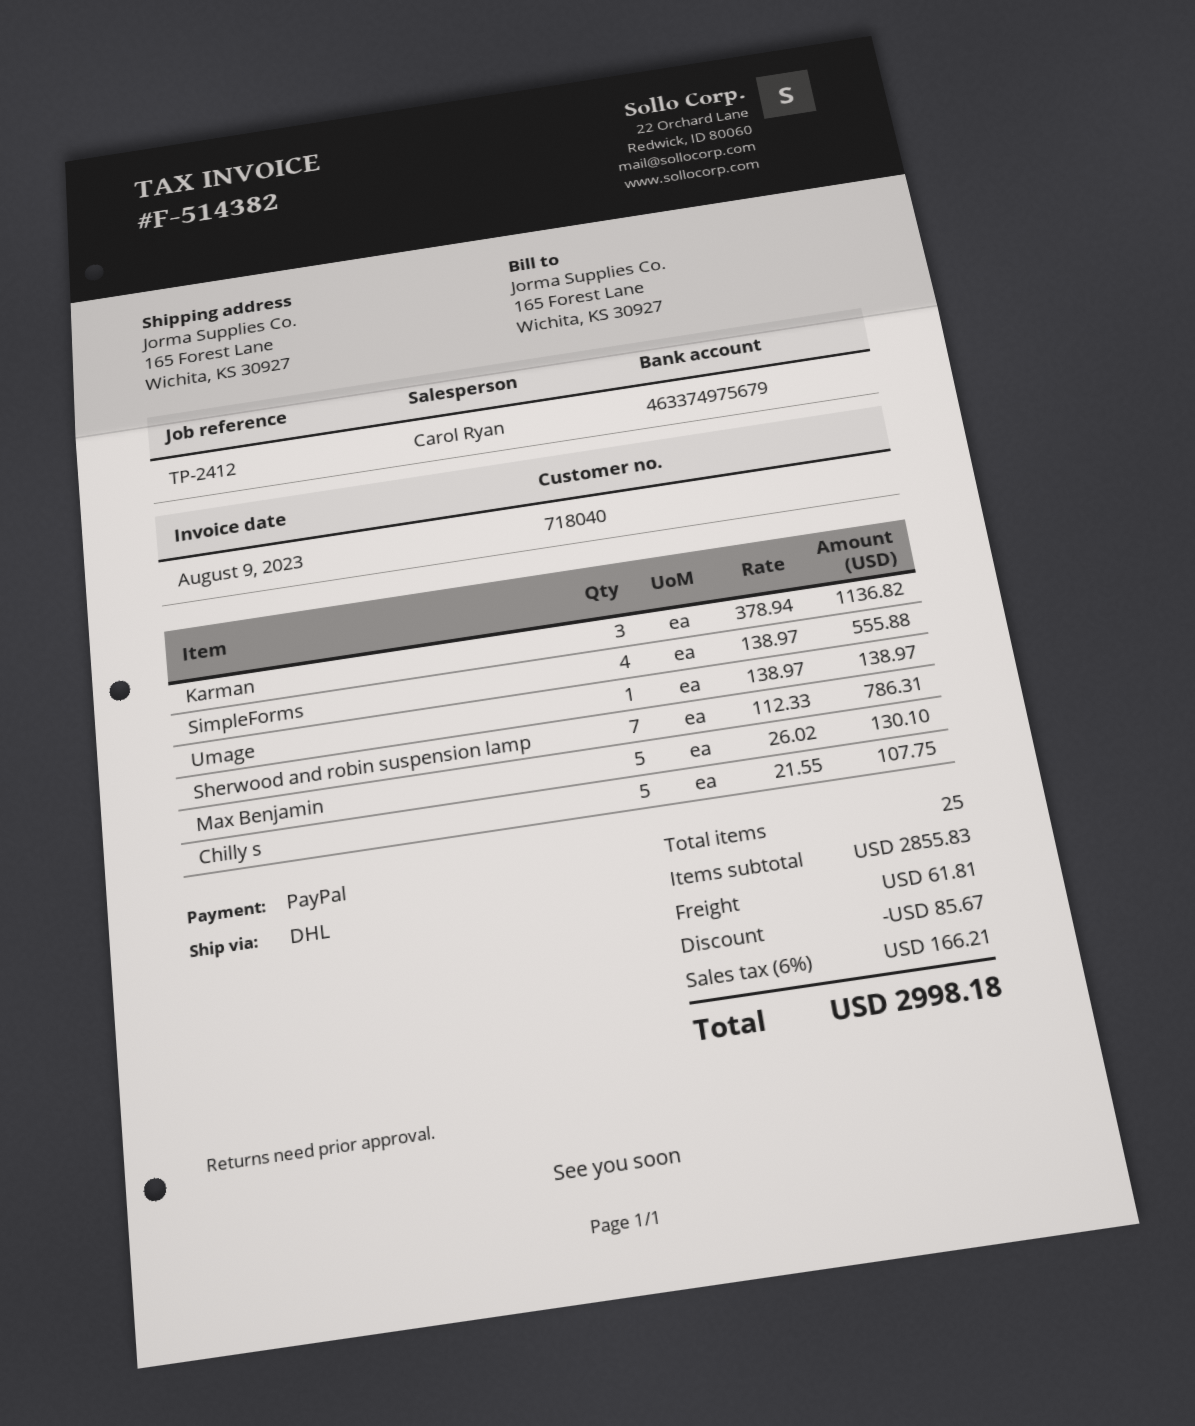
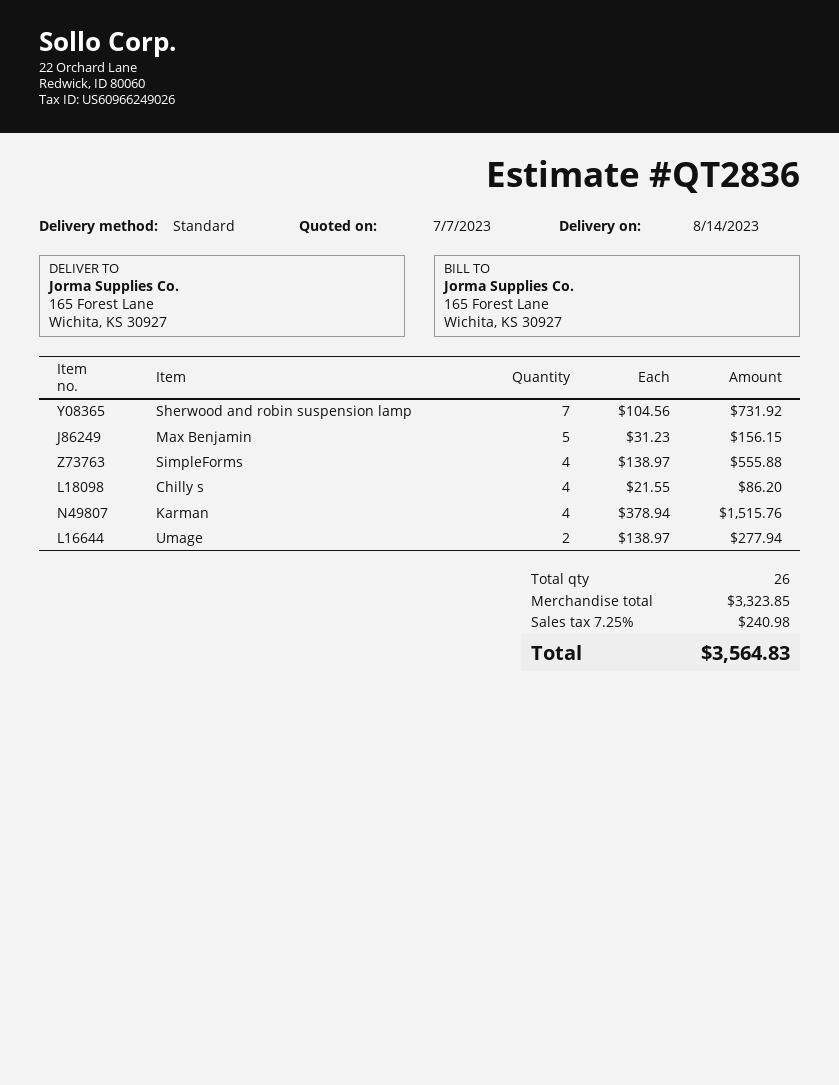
shipping method: DHL -> standard
Karman: 3 x 378.94 = 1136.82 -> 4 x 378.94 = 1515.76
Umage: 1 x 138.97 = 138.97 -> 2 x 138.97 = 277.94
Sherwood and robin suspension lamp: 7 x 112.33 = 786.31 -> 7 x 104.56 = 731.92
Max Benjamin: 5 x 26.02 = 130.10 -> 5 x 31.23 = 156.15
Chilly s: 5 x 21.55 = 107.75 -> 4 x 21.55 = 86.20
total quantity: 25 -> 26
subtotal: 2855.83 -> 3323.85
discount: 85.67 -> none
shipping: 61.81 -> none
tax: 6% = 166.21 -> 7.25% = 240.98
total: 2998.18 -> 3564.83

